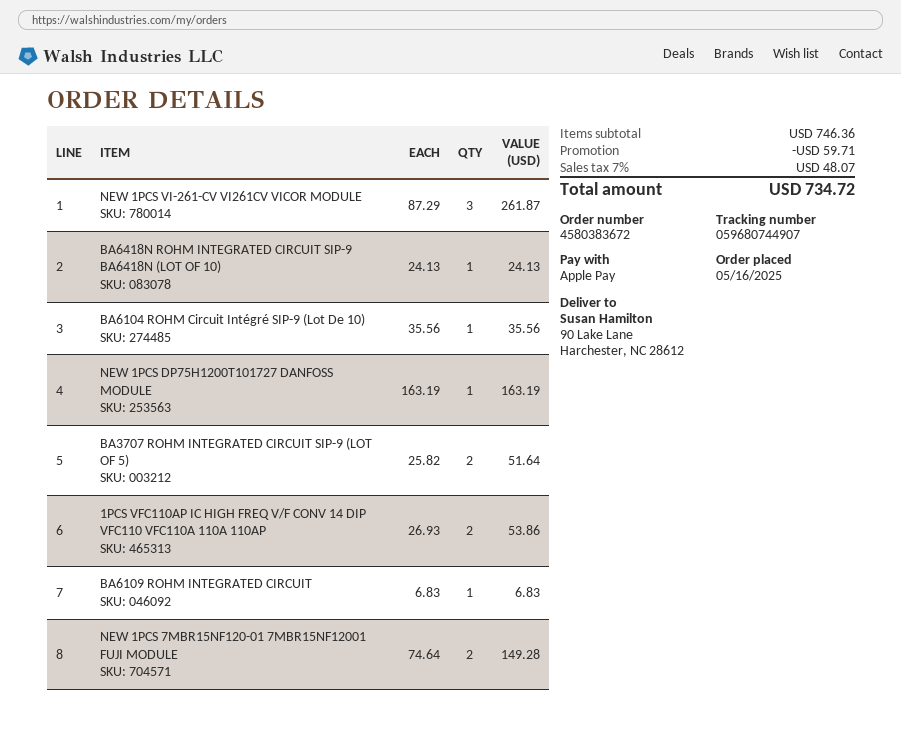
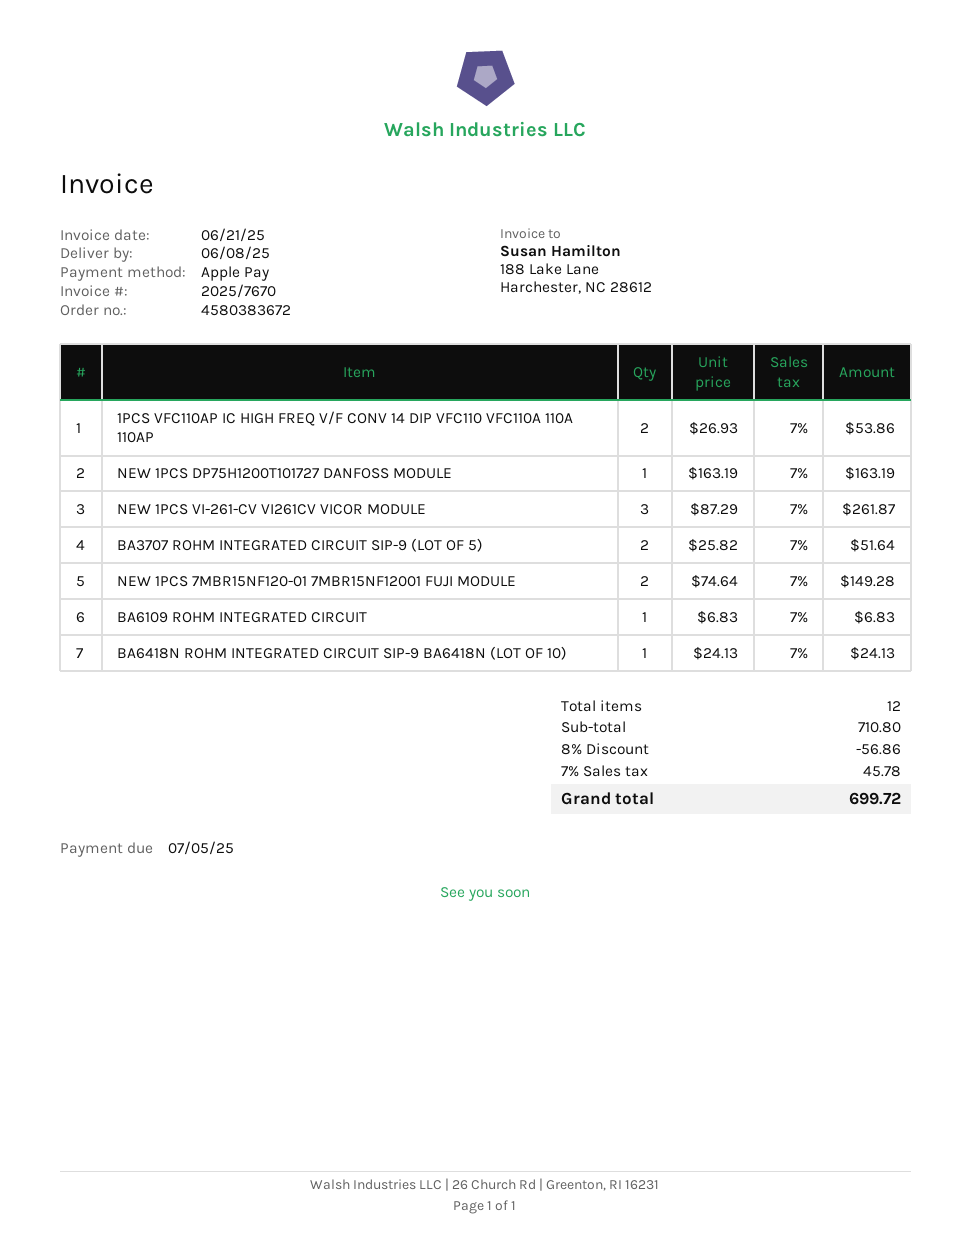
BA6104 ROHM Circuit Intégré SIP-9 (Lot De 10): 1 x 35.56 = 35.56 -> none
subtotal: 746.36 -> 710.80
discount: 59.71 -> 56.86
tax: 7% = 48.07 -> 7% = 45.78
total: 734.72 -> 699.72

